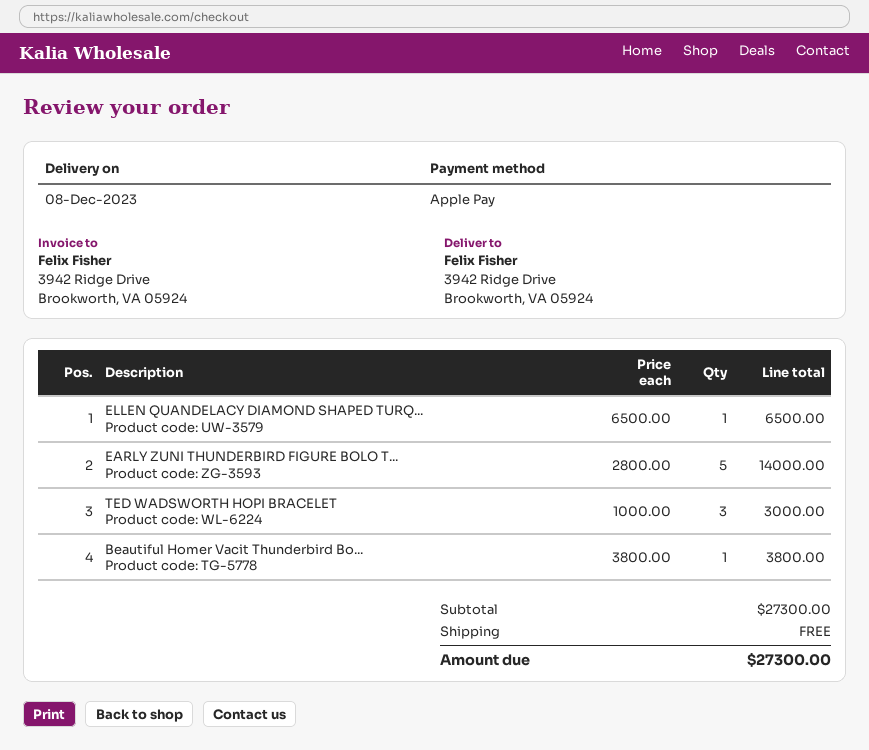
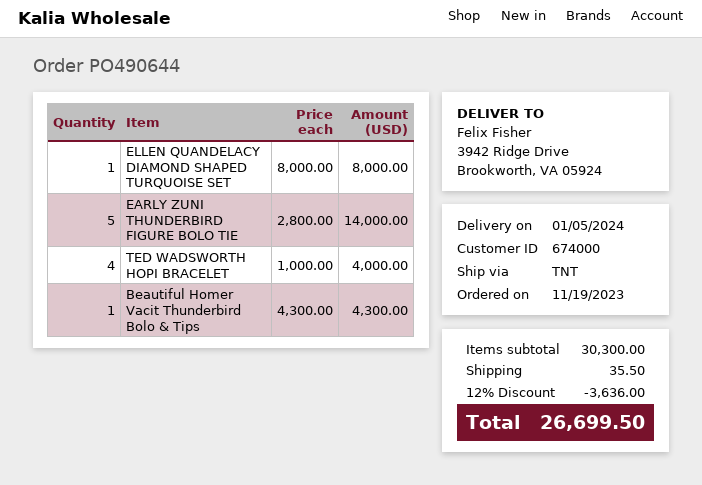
delivery date: 2023-12-08 -> 2024-01-05
ELLEN QUANDELACY DIAMOND SHAPED TURQ...: 1 x 6500.00 = 6500.00 -> 1 x 8000.00 = 8000.00
TED WADSWORTH HOPI BRACELET: 3 x 1000.00 = 3000.00 -> 4 x 1000.00 = 4000.00
Beautiful Homer Vacit Thunderbird Bo...: 1 x 3800.00 = 3800.00 -> 1 x 4300.00 = 4300.00
subtotal: 27300.00 -> 30300.00
discount: none -> 12% = 3636.00
shipping: 0.00 -> 35.50
total: 27300.00 -> 26699.50

